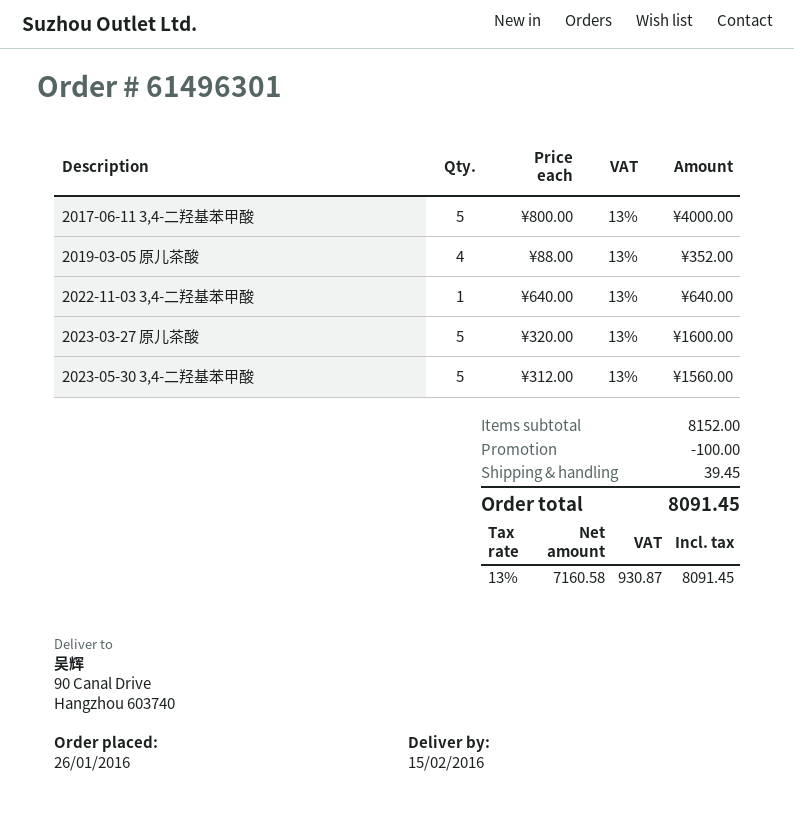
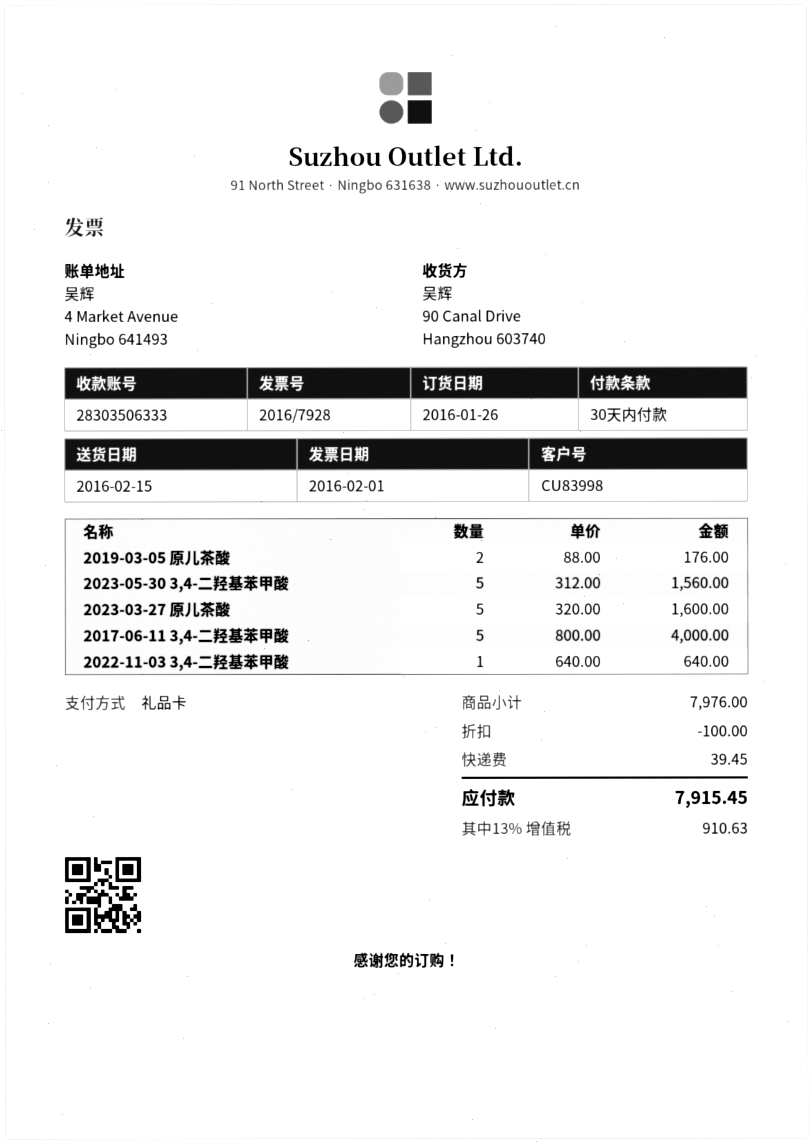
2019-03-05 原儿茶酸: 4 x 88.00 = 352.00 -> 2 x 88.00 = 176.00
subtotal: 8152.00 -> 7976.00
tax: 13% = 930.87 -> 13% = 910.63
total: 8091.45 -> 7915.45

